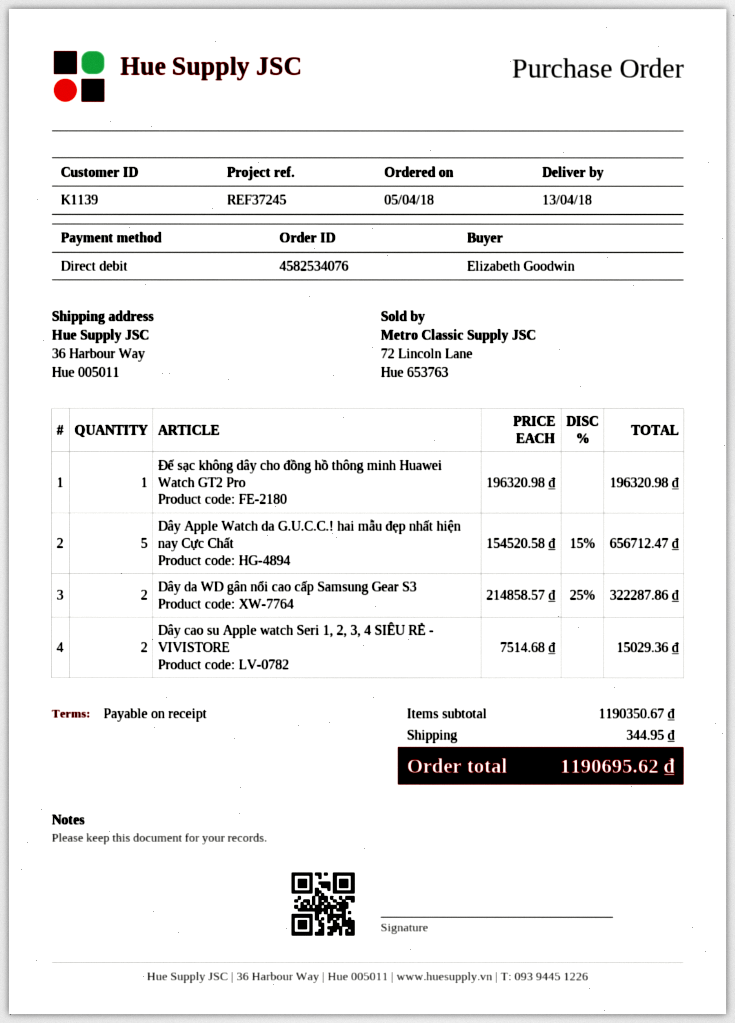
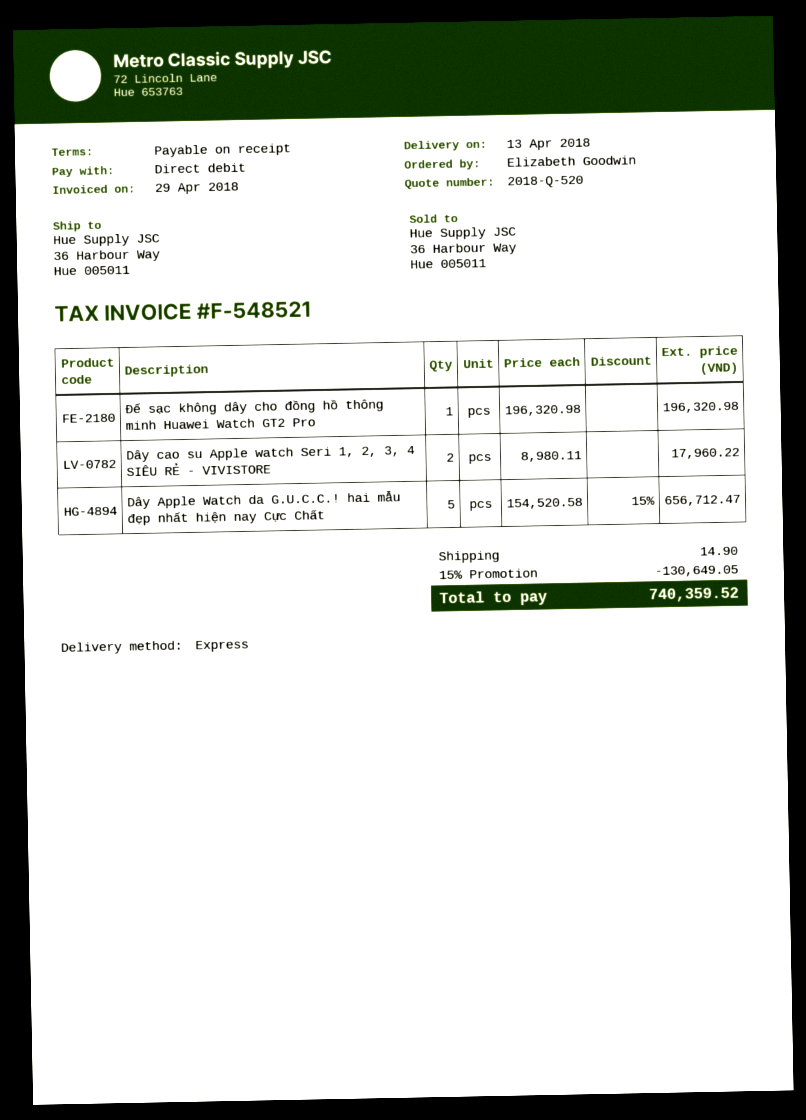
Dây da WD gân nổi cao cấp Samsung Gear S3: 2 x 214858.57 - 25% = 322287.86 -> none
Dây cao su Apple watch Seri 1, 2, 3, 4 SIÊU RẺ - VIVISTORE: 2 x 7514.68 = 15029.36 -> 2 x 8980.11 = 17960.22
discount: none -> 15% = 130649.05
shipping: 344.95 -> 14.90
total: 1190695.62 -> 740359.52

